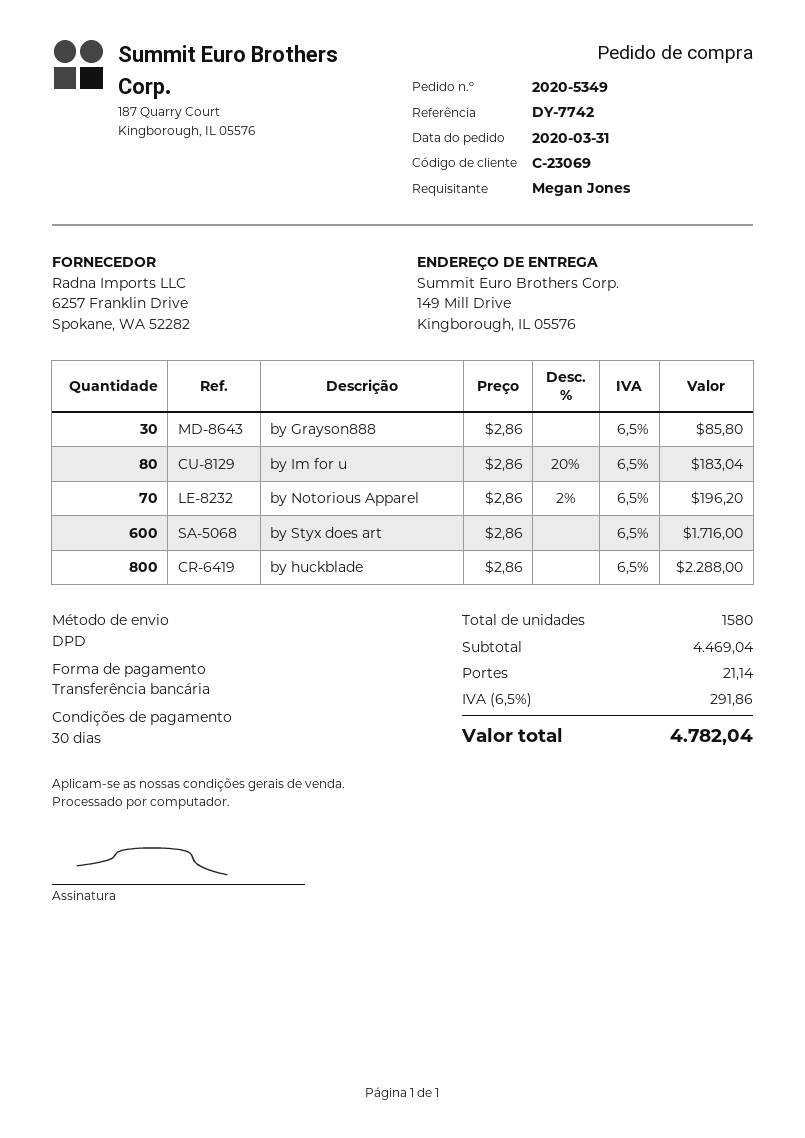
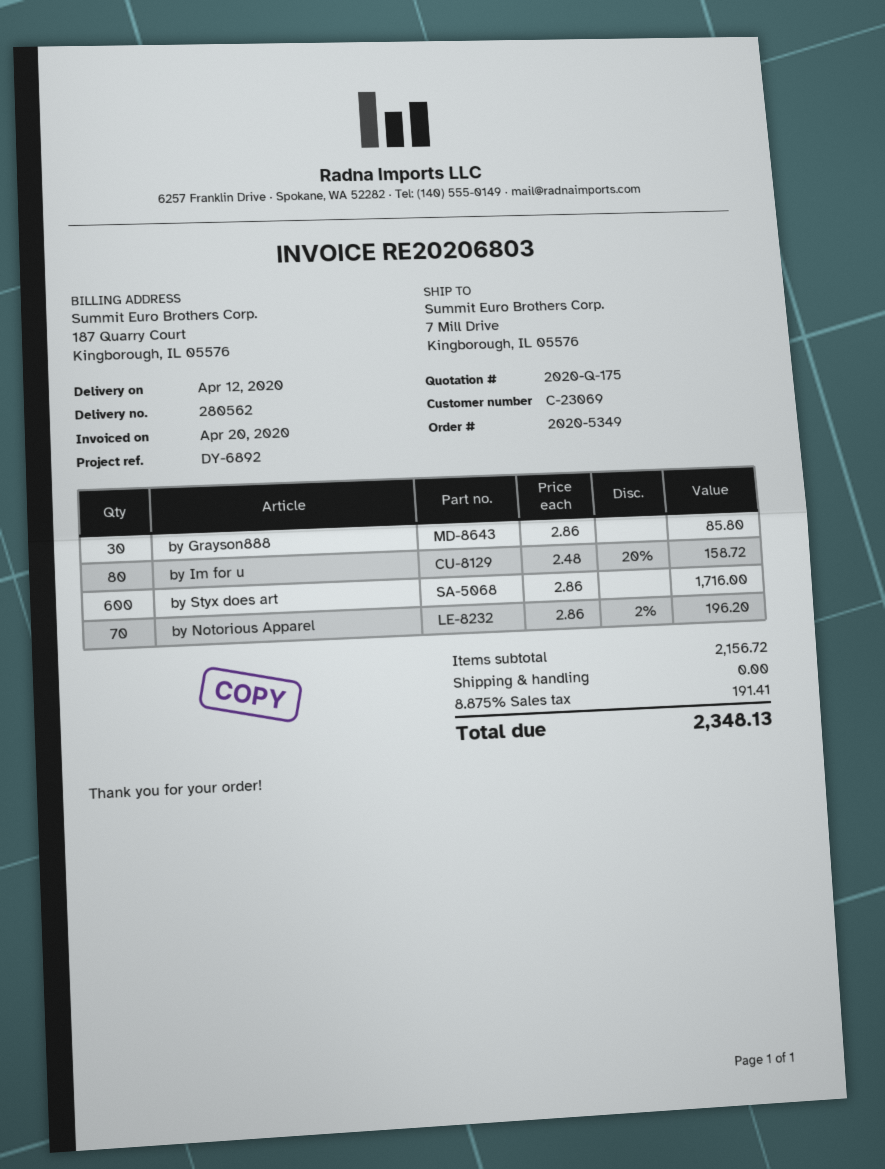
reference: DY-7742 -> DY-6892
ship to: 149 Mill Drive, Kingborough, IL 05576 -> 7 Mill Drive, Kingborough, IL 05576
by Im for u: 80 x 2.86 - 20% = 183.04 -> 80 x 2.48 - 20% = 158.72
by huckblade: 800 x 2.86 = 2288.00 -> none
subtotal: 4469.04 -> 2156.72
shipping: 21.14 -> 0.00
tax: 6.5% = 291.86 -> 8.875% = 191.41
total: 4782.04 -> 2348.13

